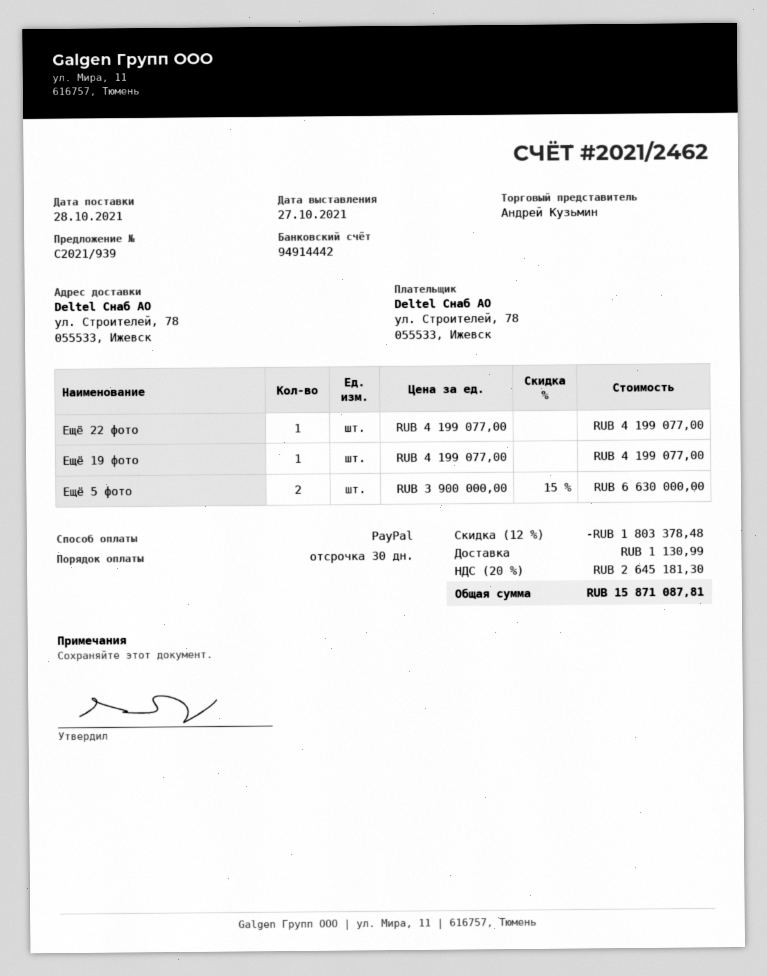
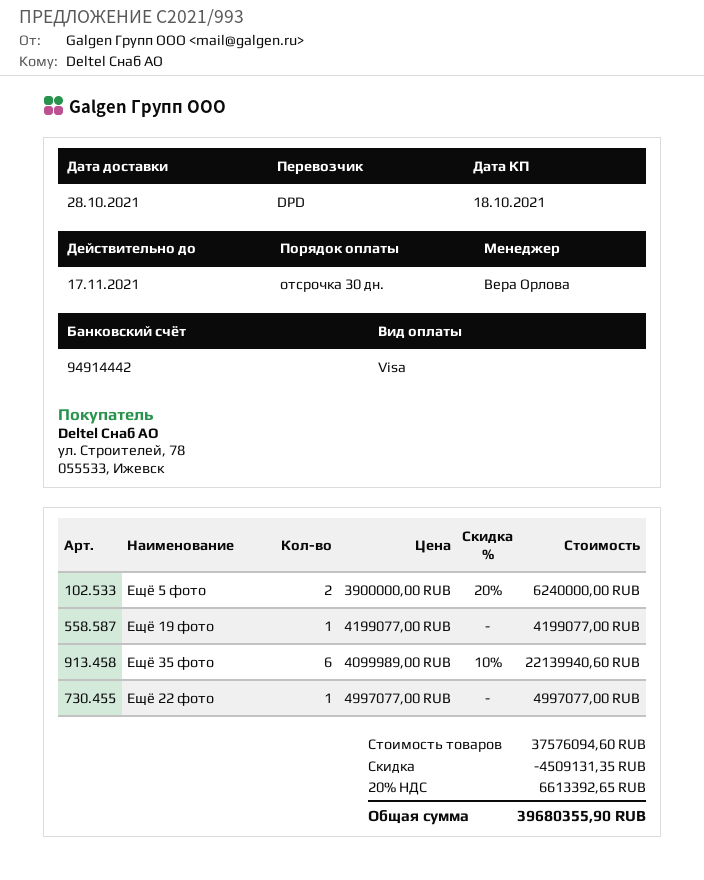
quote number: C2021/939 -> C2021/993
sales rep: Андрей Кузьмин -> Вера Орлова
payment method: PayPal -> Visa
Ещё 22 фото: 1 x 4199077.00 = 4199077.00 -> 1 x 4997077.00 = 4997077.00
Ещё 5 фото: 2 x 3900000.00 - 15% = 6630000.00 -> 2 x 3900000.00 - 20% = 6240000.00
Ещё 35 фото: none -> 6 x 4099989.00 - 10% = 22139940.60
discount: 1803378.48 -> 4509131.35
shipping: 1130.99 -> none
tax: 20% = 2645181.30 -> 20% = 6613392.65
total: 15871087.81 -> 39680355.90

